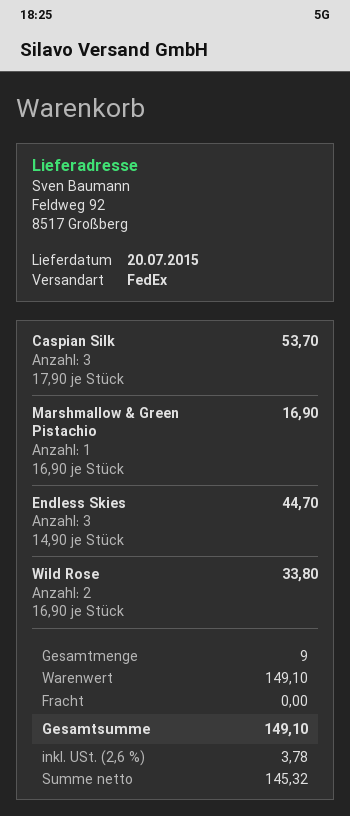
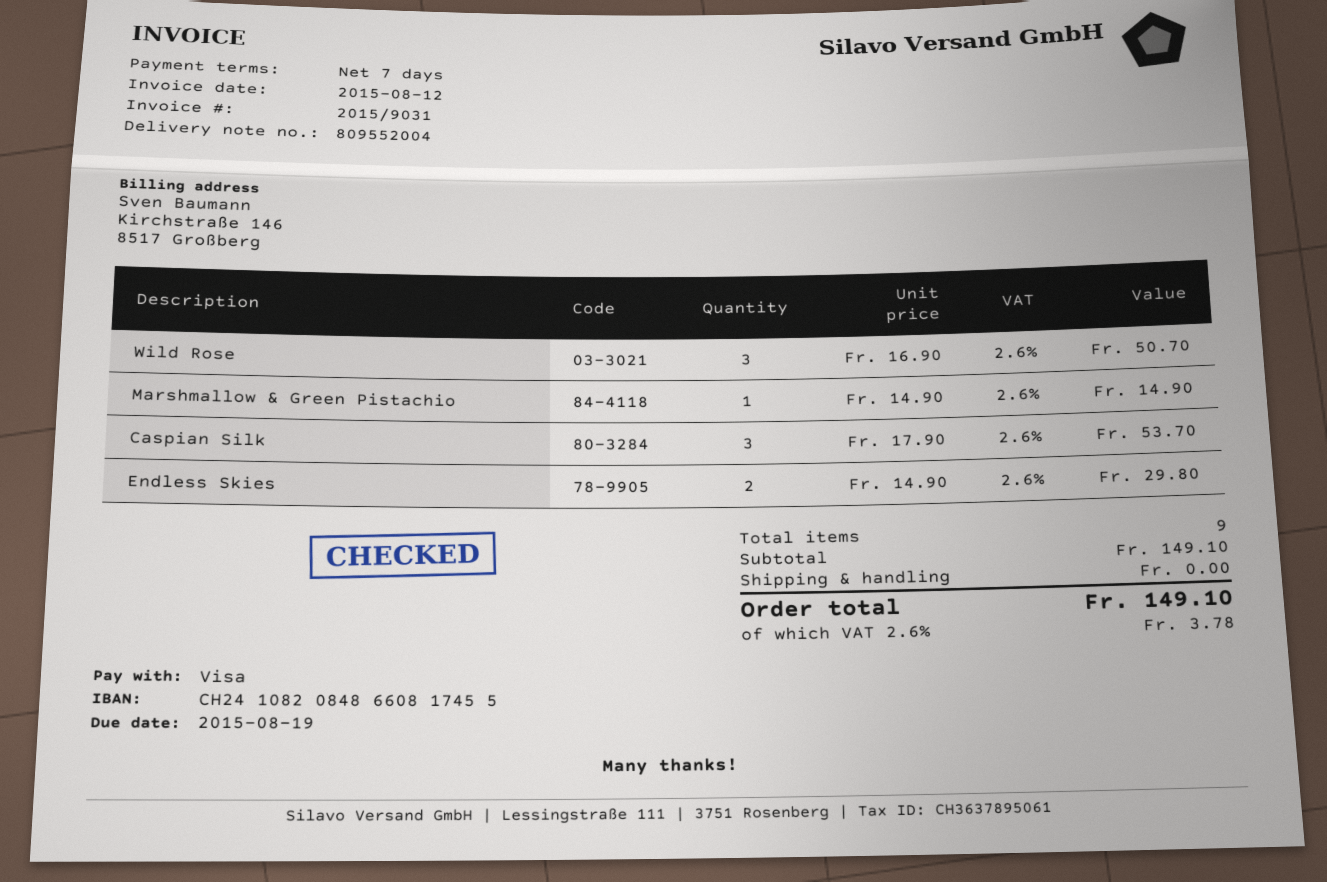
Marshmallow & Green Pistachio: 1 x 16.90 = 16.90 -> 1 x 14.90 = 14.90
Endless Skies: 3 x 14.90 = 44.70 -> 2 x 14.90 = 29.80
Wild Rose: 2 x 16.90 = 33.80 -> 3 x 16.90 = 50.70

